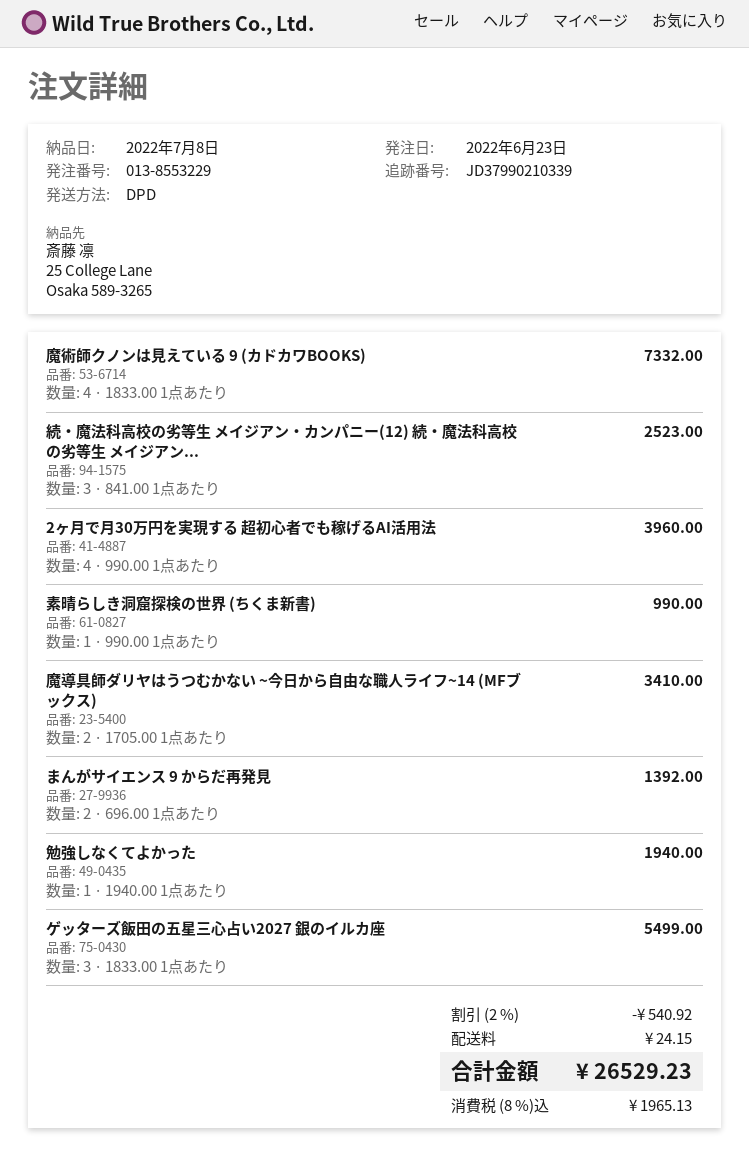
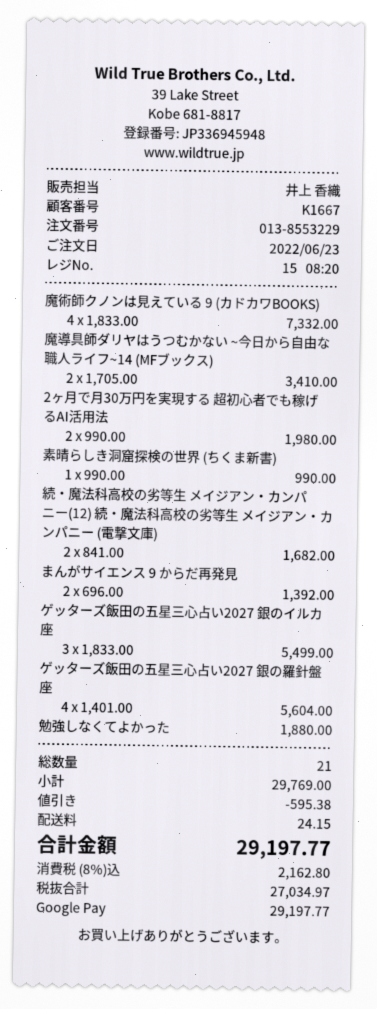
続・魔法科高校の劣等生 メイジアン・カンパニー(12) 続・魔法科高校の劣等生 メイジアン...: 3 x 841.00 = 2523.00 -> 2 x 841.00 = 1682.00
2ヶ月で月30万円を実現する 超初心者でも稼げるAI活用法: 4 x 990.00 = 3960.00 -> 2 x 990.00 = 1980.00
勉強しなくてよかった: 1 x 1940.00 = 1940.00 -> 1 x 1880.00 = 1880.00
ゲッターズ飯田の五星三心占い2027 銀の羅針盤座: none -> 4 x 1401.00 = 5604.00
discount: 540.92 -> 595.38
tax: 8% = 1965.13 -> 8% = 2162.80
total: 26529.23 -> 29197.77

